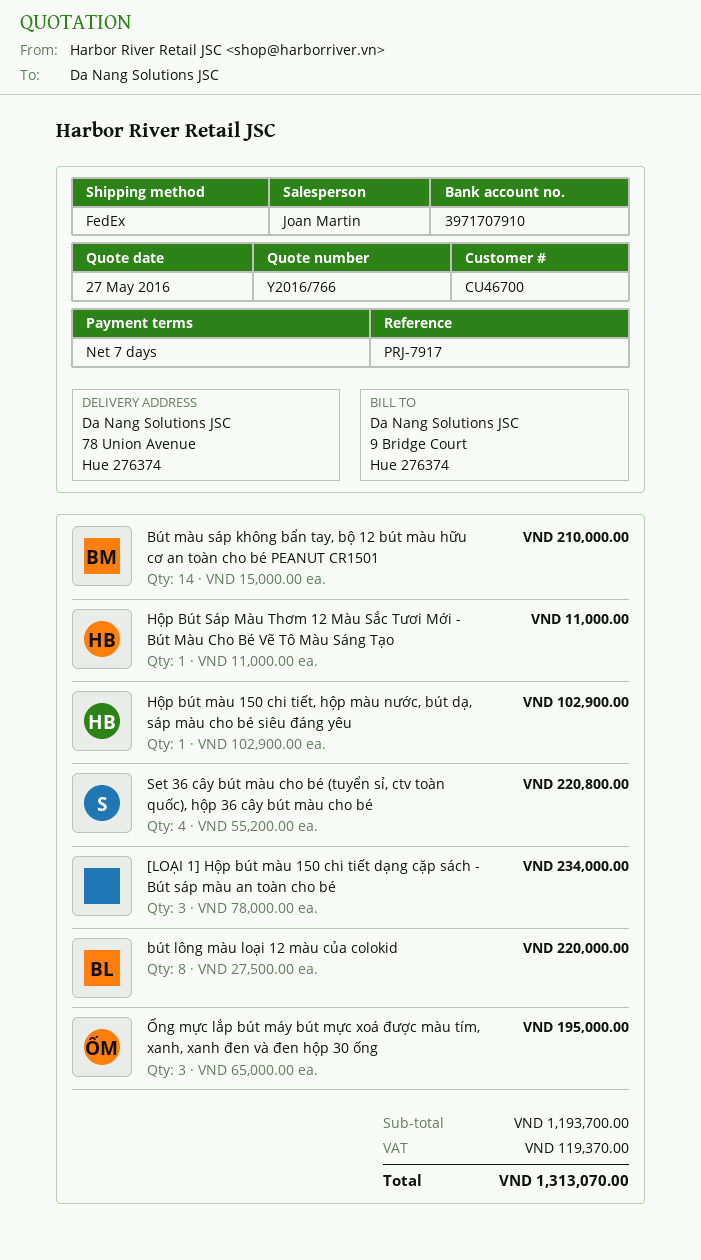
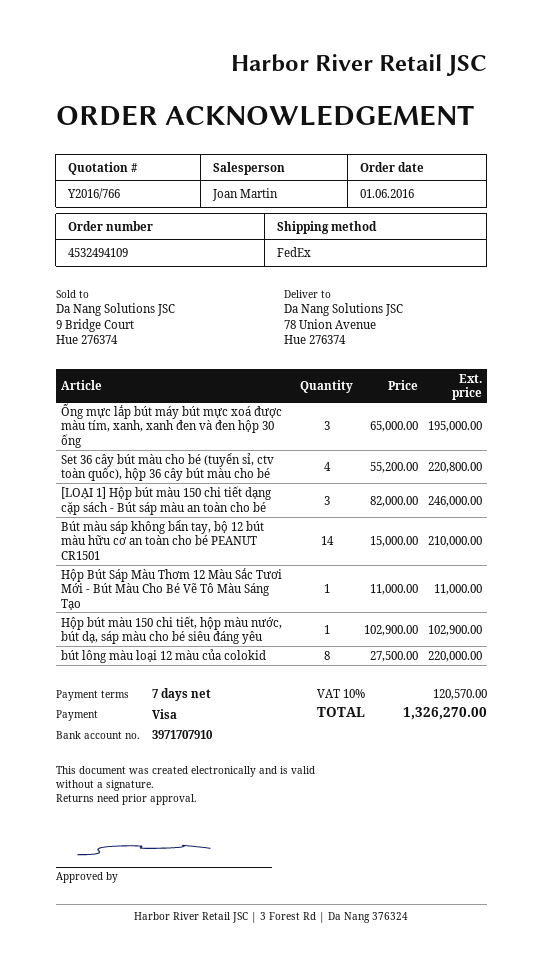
[LOẠI 1] Hộp bút màu 150 chi tiết dạng cặp sách - Bút sáp màu an toàn cho bé: 3 x 78000.00 = 234000.00 -> 3 x 82000.00 = 246000.00
tax: 119370.00 -> 120570.00
total: 1313070.00 -> 1326270.00

